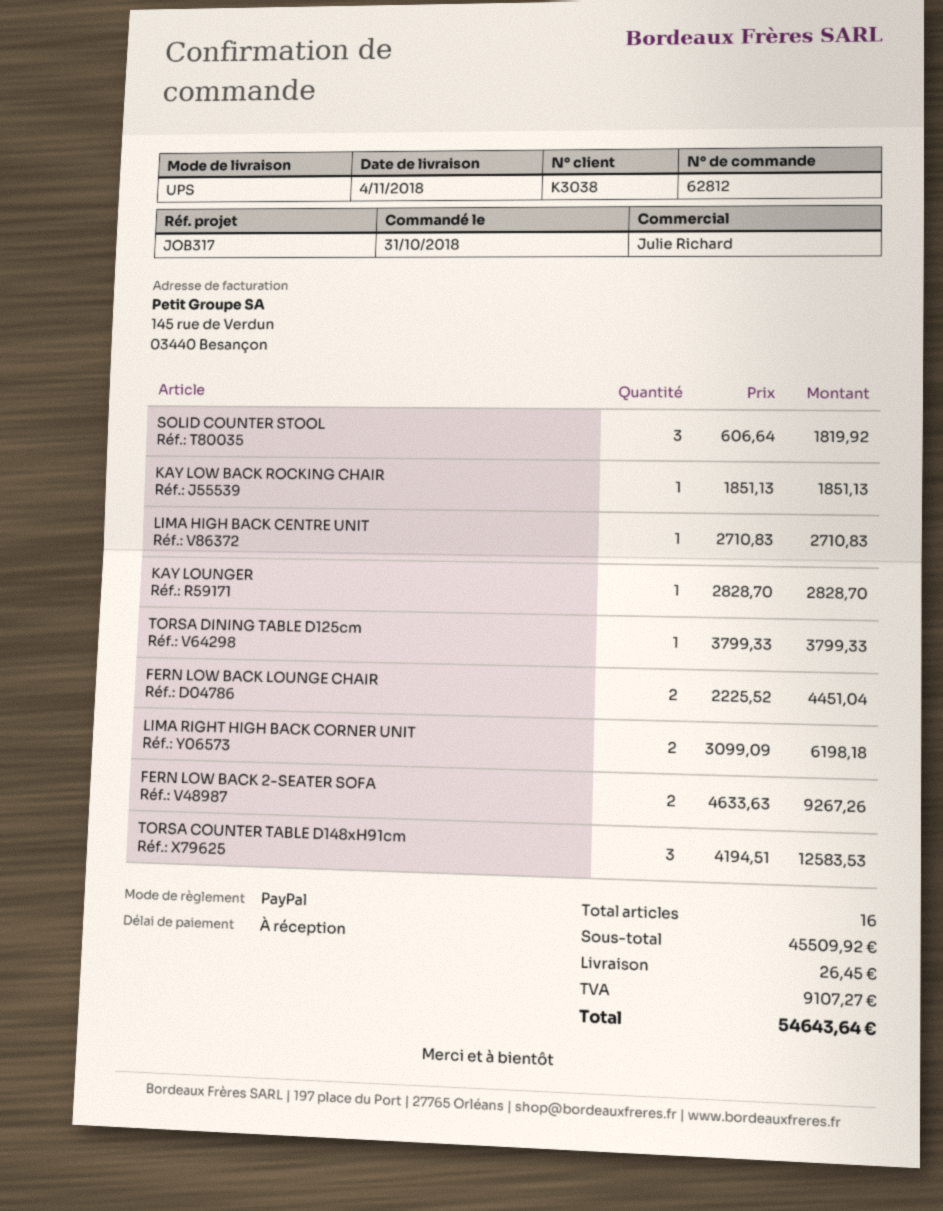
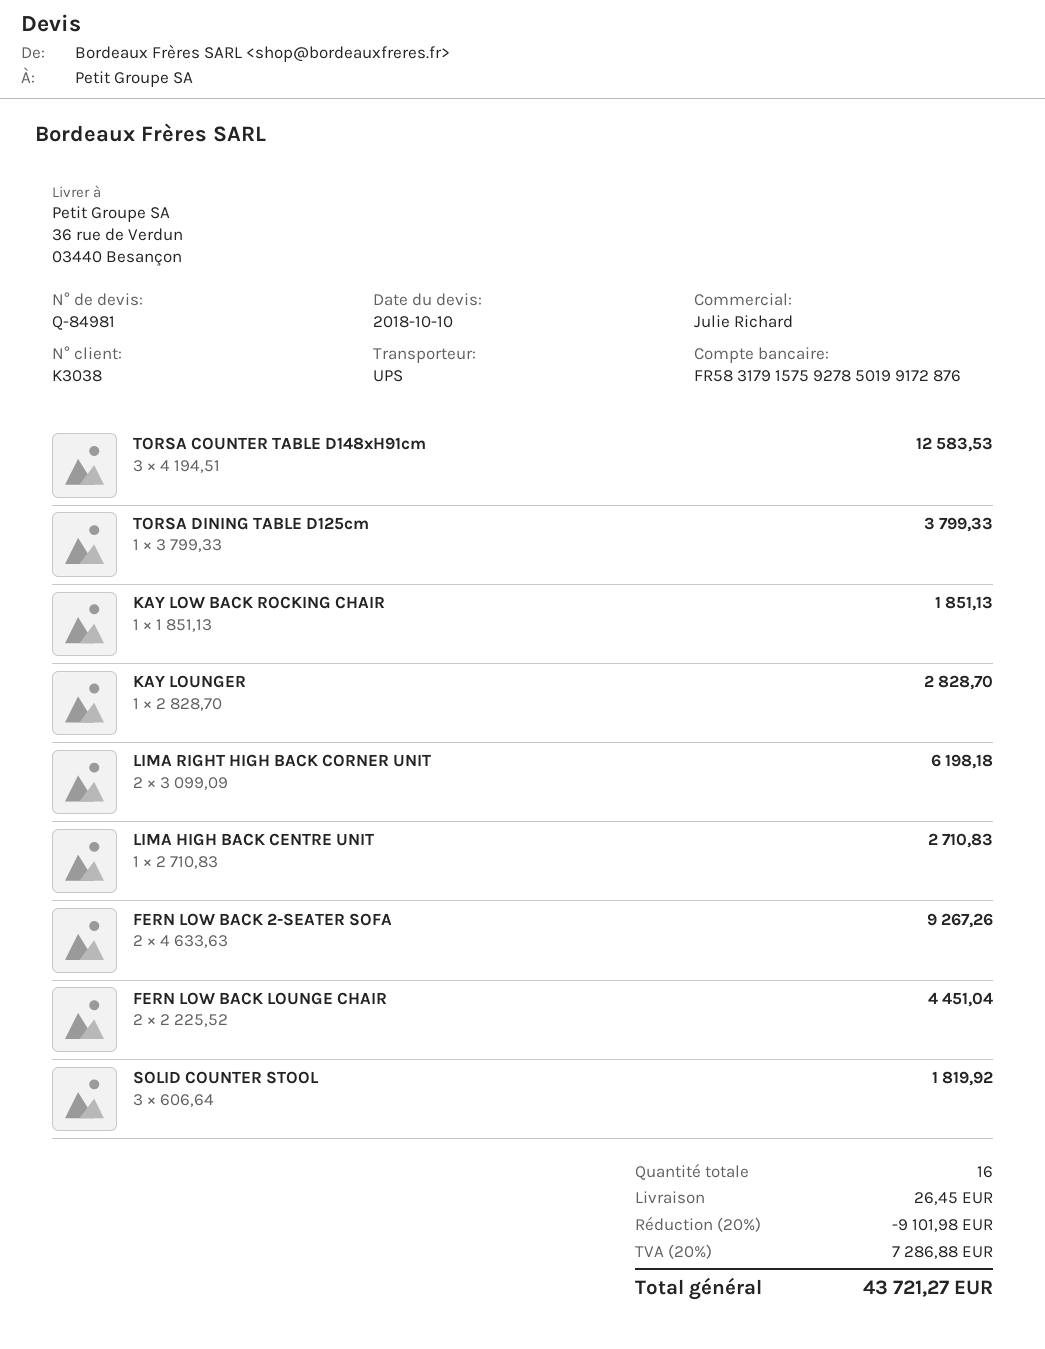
discount: none -> 20% = 9101.98
tax: 9107.27 -> 7286.88
total: 54643.64 -> 43721.27

